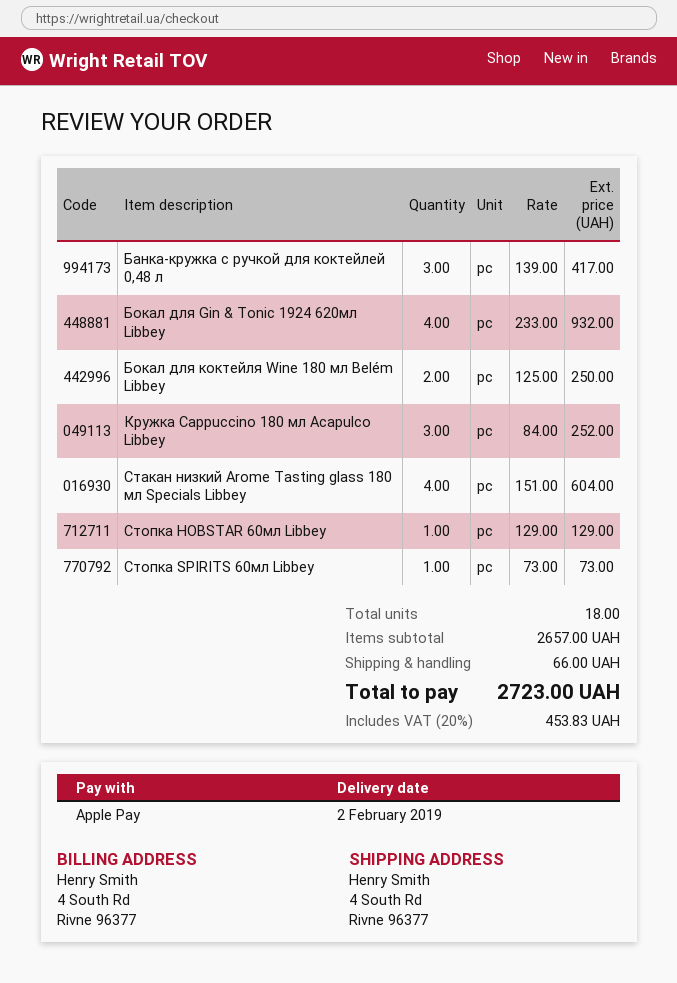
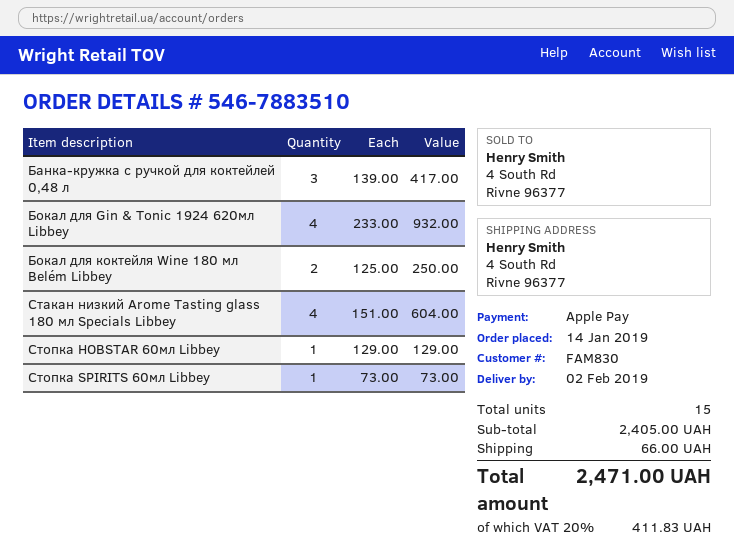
Кружка Cappuccino 180 мл Acapulco Libbey: 3 x 84.00 = 252.00 -> none
total quantity: 18 -> 15
subtotal: 2657.00 -> 2405.00
tax: 20% = 453.83 -> 20% = 411.83
total: 2723.00 -> 2471.00

